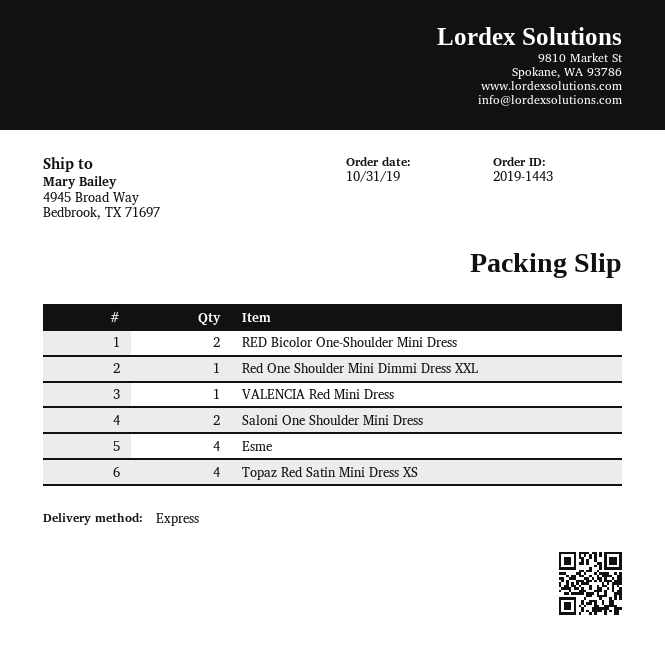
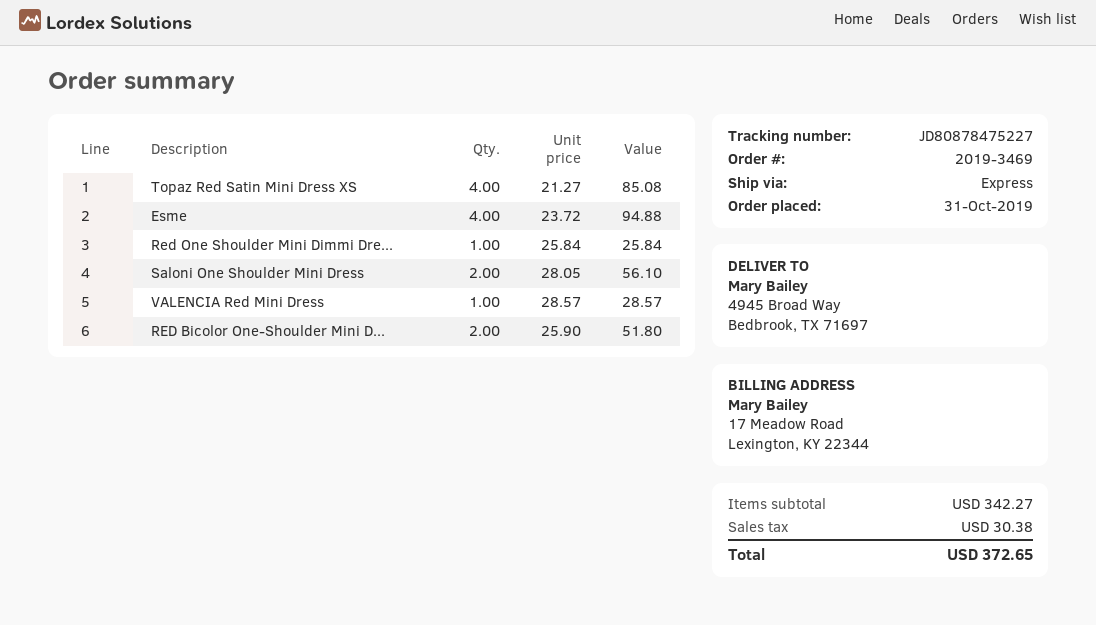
order number: 2019-1443 -> 2019-3469

